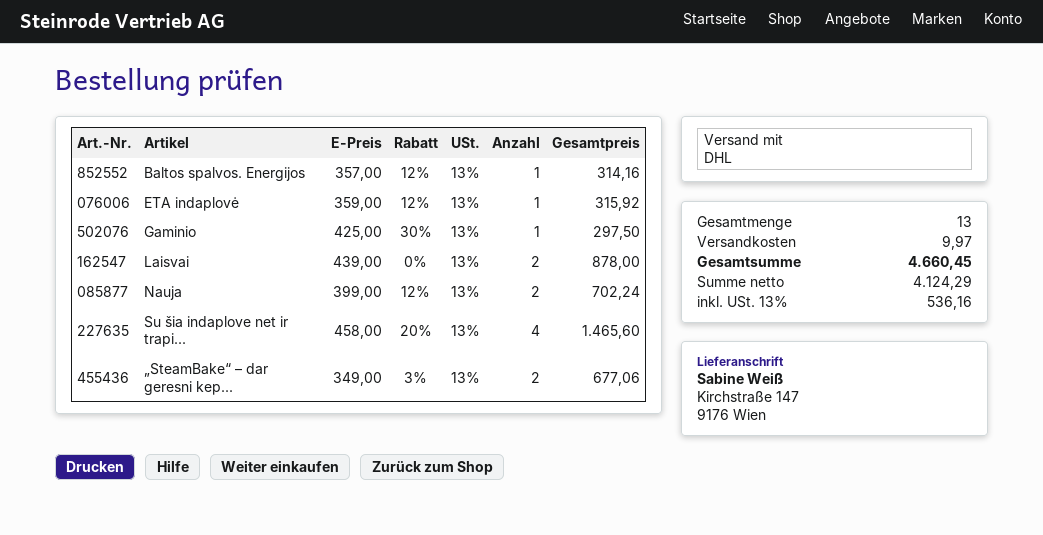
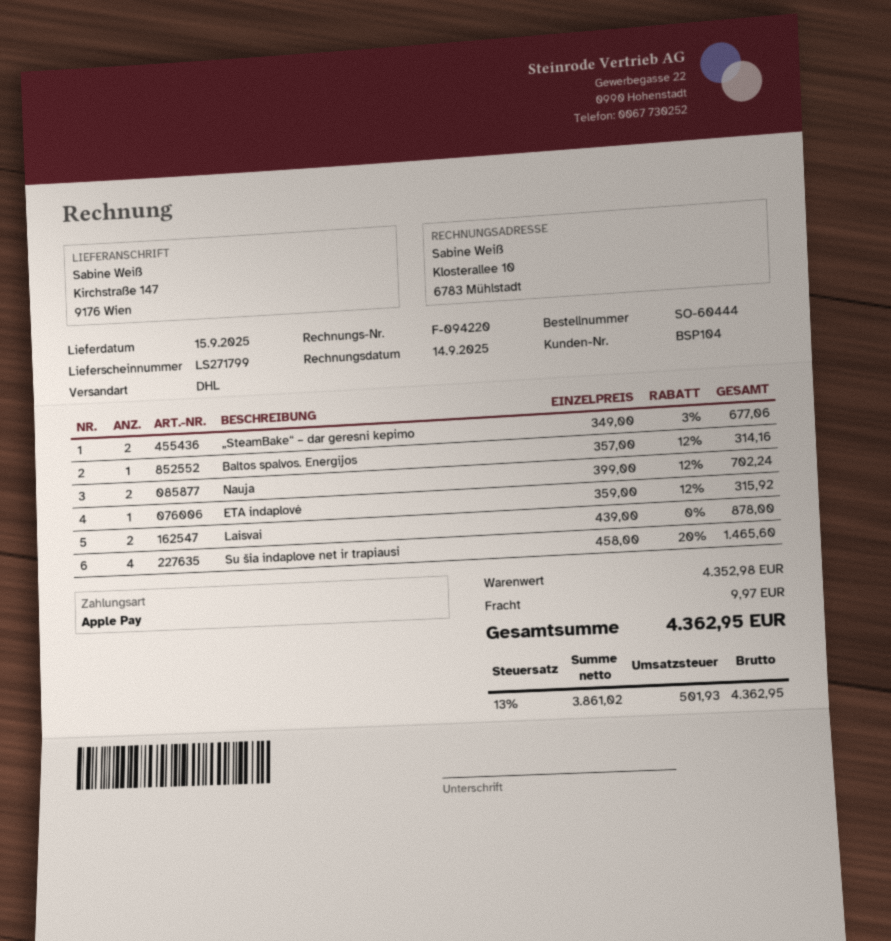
Gaminio: 1 x 425.00 - 30% = 297.50 -> none
net: 4124.29 -> 3861.02
tax: 13% = 536.16 -> 13% = 501.93
total: 4660.45 -> 4362.95

